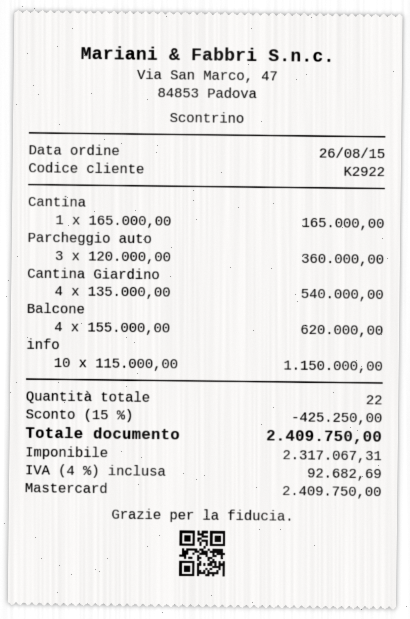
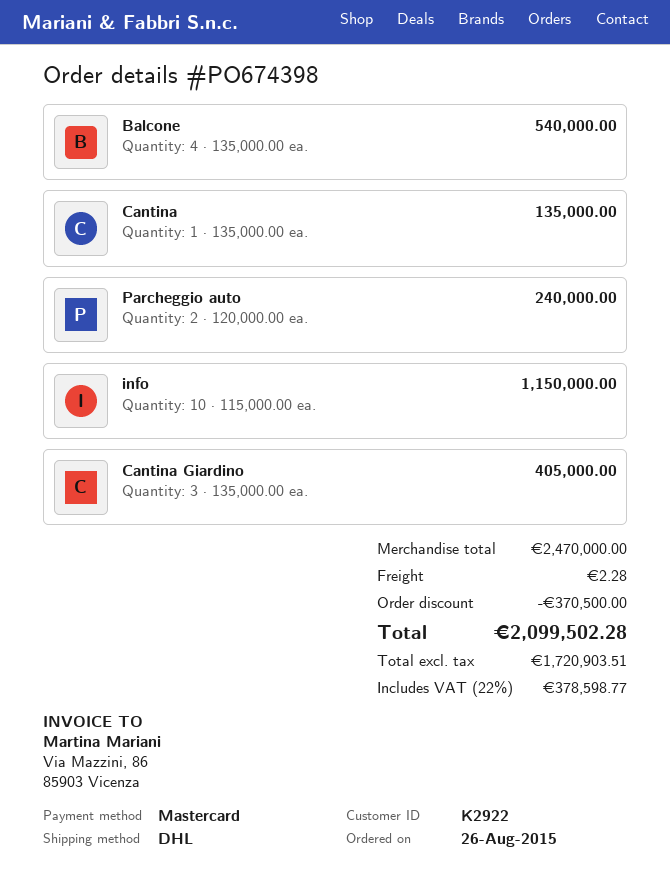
Cantina: 1 x 165000.00 = 165000.00 -> 1 x 135000.00 = 135000.00
Parcheggio auto: 3 x 120000.00 = 360000.00 -> 2 x 120000.00 = 240000.00
Cantina Giardino: 4 x 135000.00 = 540000.00 -> 3 x 135000.00 = 405000.00
Balcone: 4 x 155000.00 = 620000.00 -> 4 x 135000.00 = 540000.00
discount: 425250.00 -> 370500.00
shipping: none -> 2.28
net: 2317067.31 -> 1720903.51
tax: 4% = 92682.69 -> 22% = 378598.77
total: 2409750.00 -> 2099502.28

